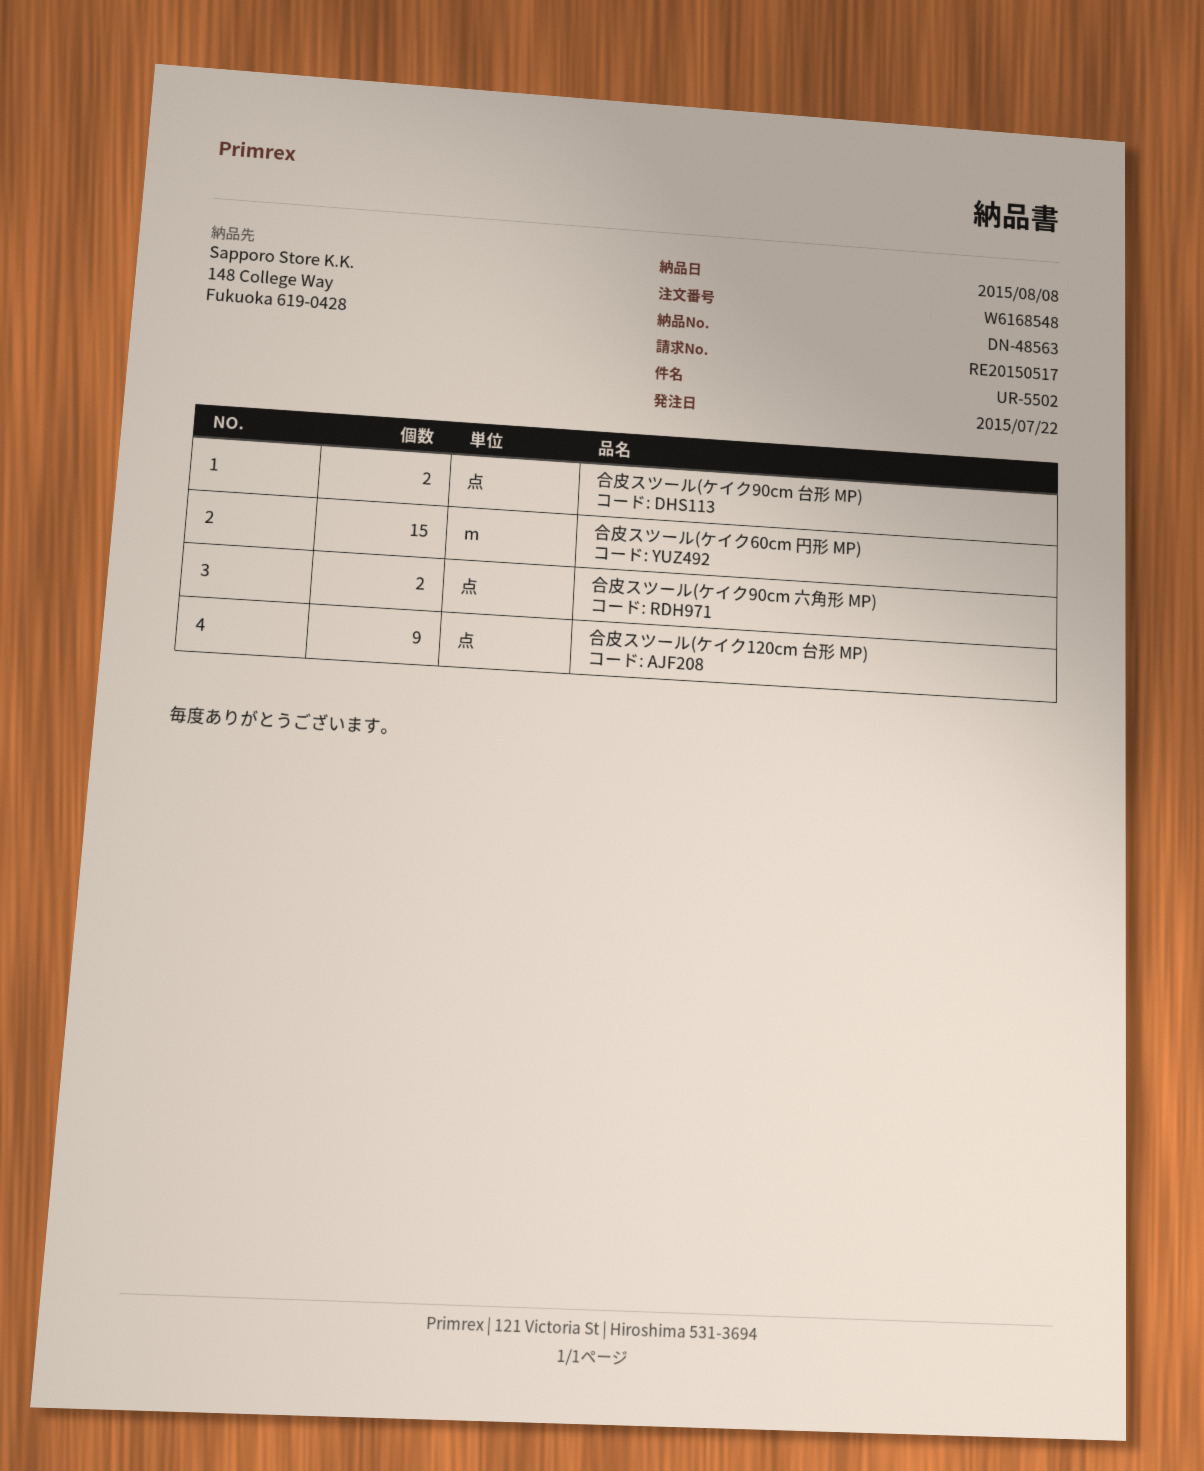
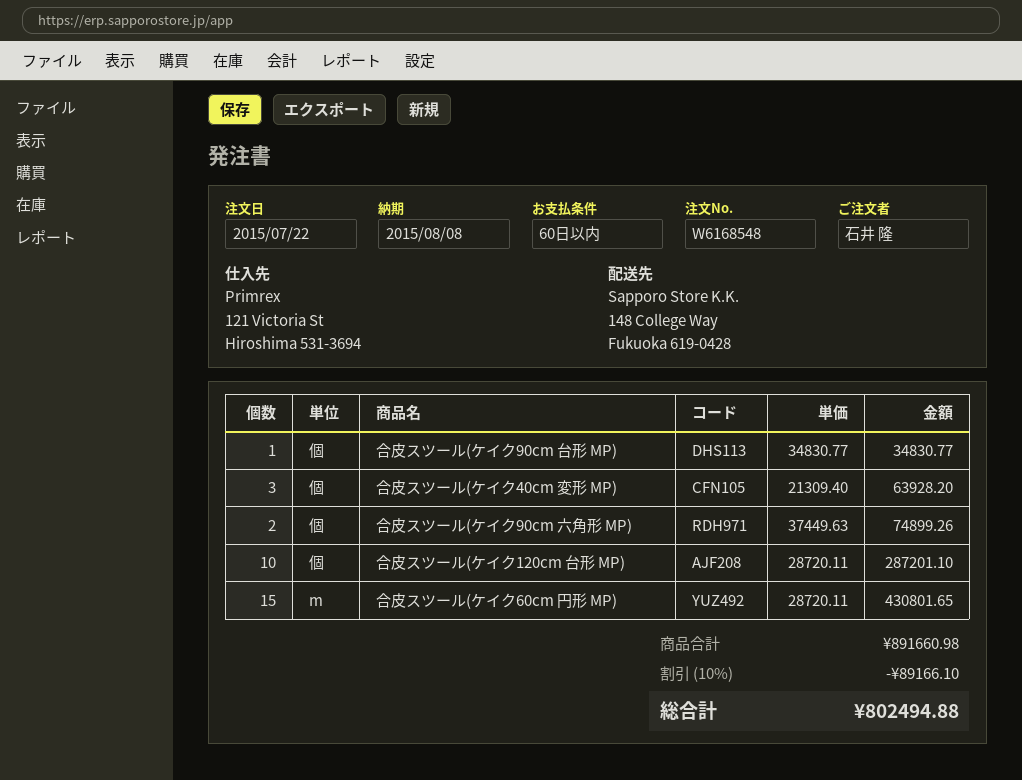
合皮スツール(ケイク90cm 台形 MP): 2 -> 1
合皮スツール(ケイク120cm 台形 MP): 9 -> 10
合皮スツール(ケイク40cm 変形 MP): none -> 3

